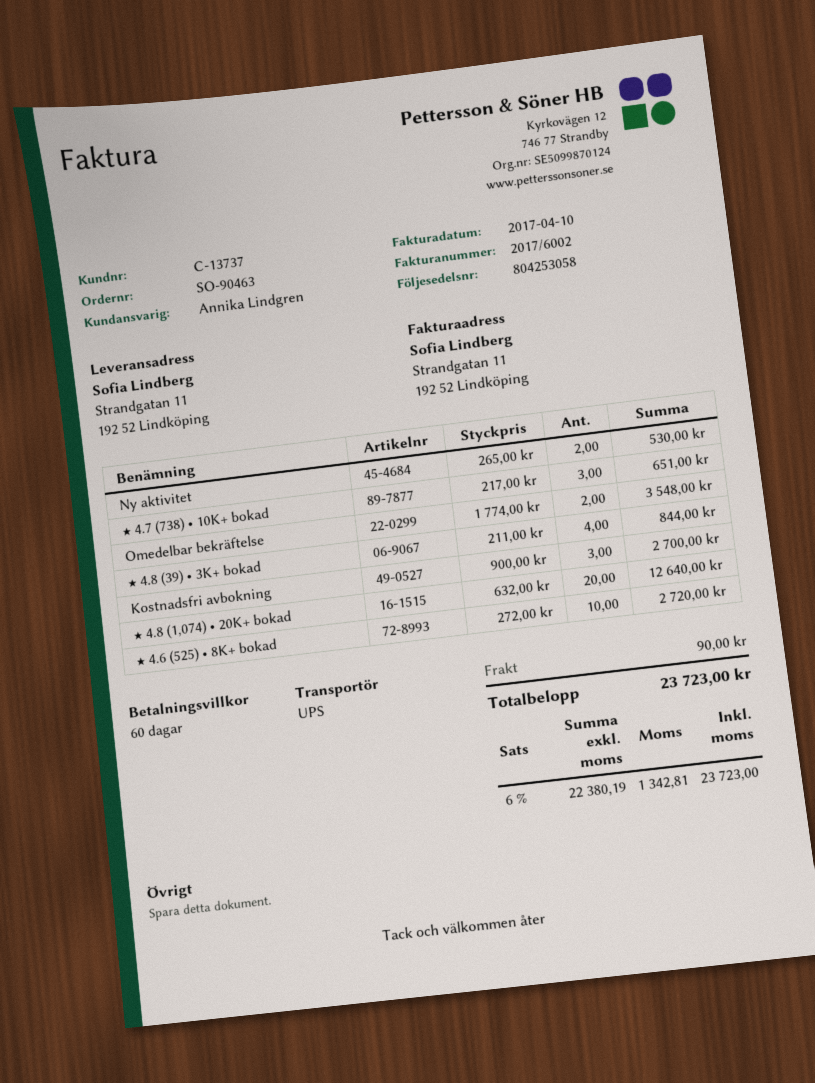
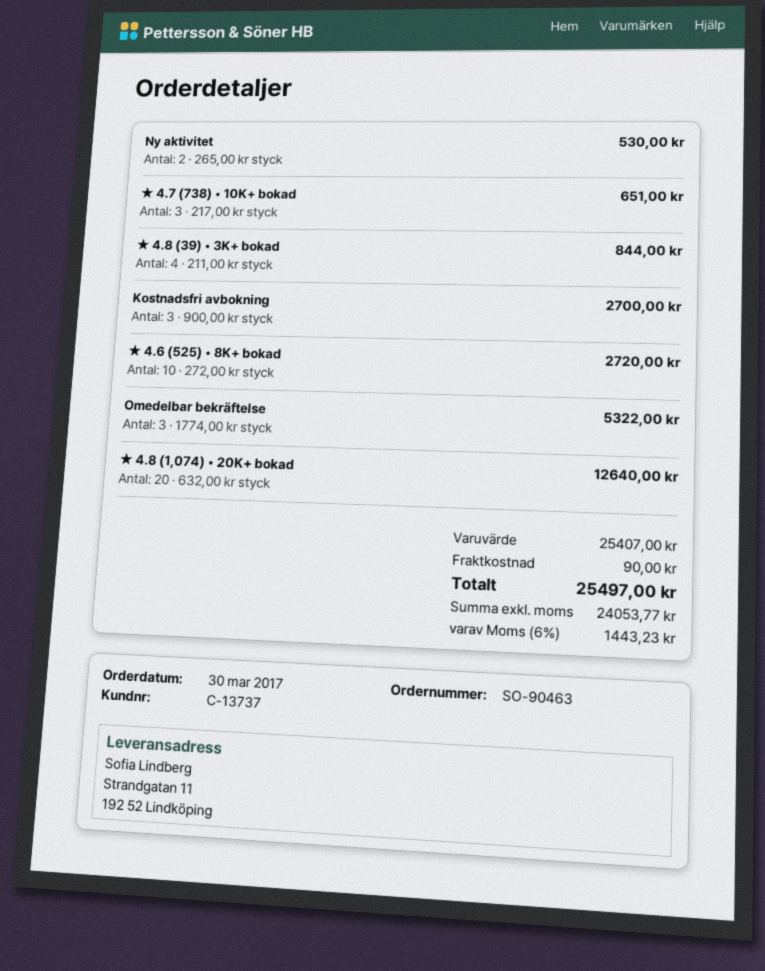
Omedelbar bekräftelse: 2 x 1774.00 = 3548.00 -> 3 x 1774.00 = 5322.00
net: 22380.19 -> 24053.77
tax: 6% = 1342.81 -> 6% = 1443.23
total: 23723.00 -> 25497.00

